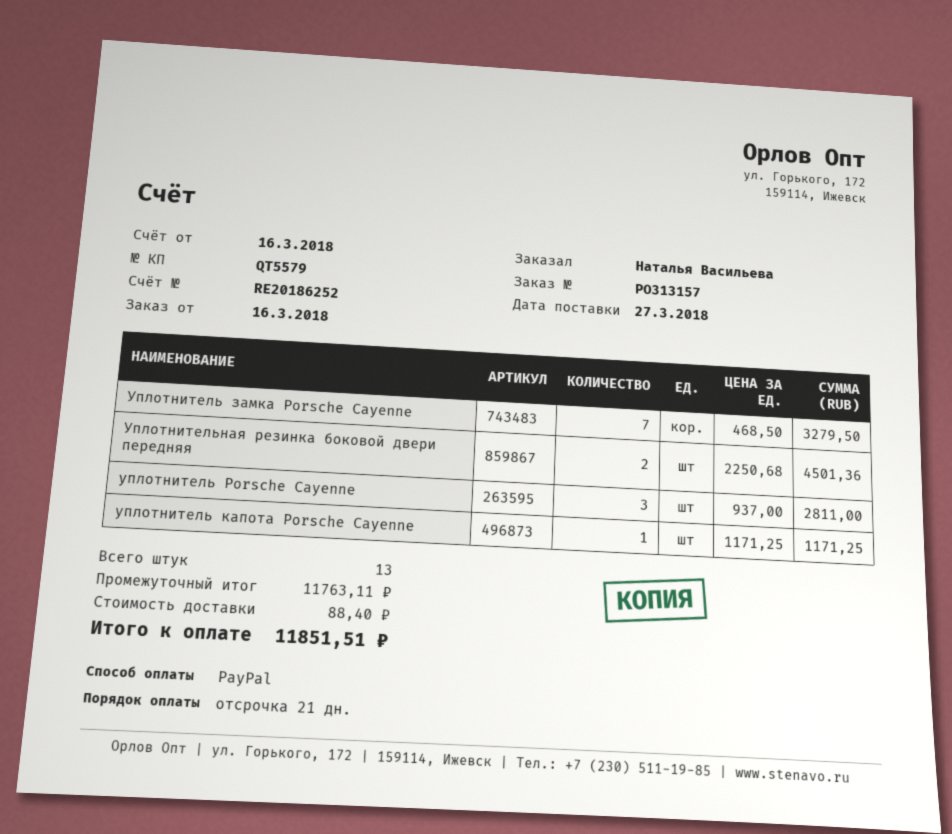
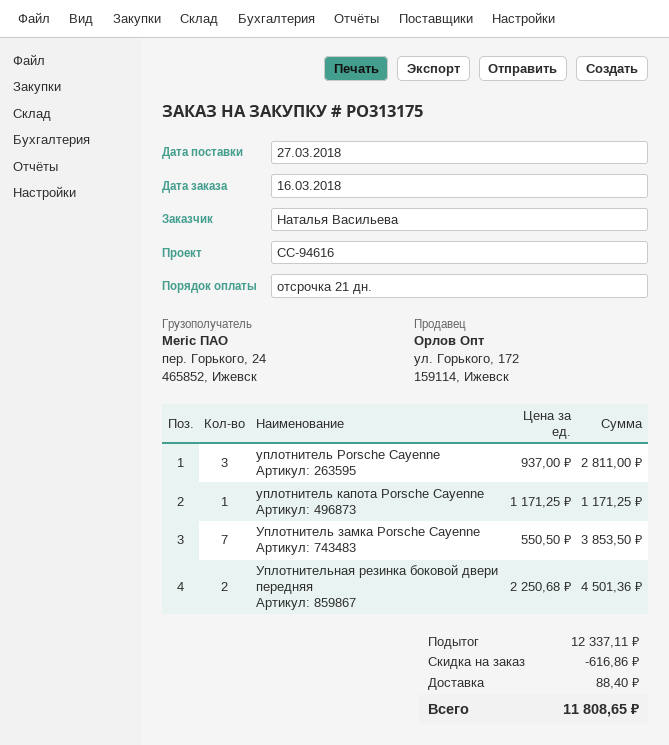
order number: PO313157 -> PO313175
Уплотнитель замка Porsche Cayenne: 7 x 468.50 = 3279.50 -> 7 x 550.50 = 3853.50
subtotal: 11763.11 -> 12337.11
discount: none -> 616.86
total: 11851.51 -> 11808.65

